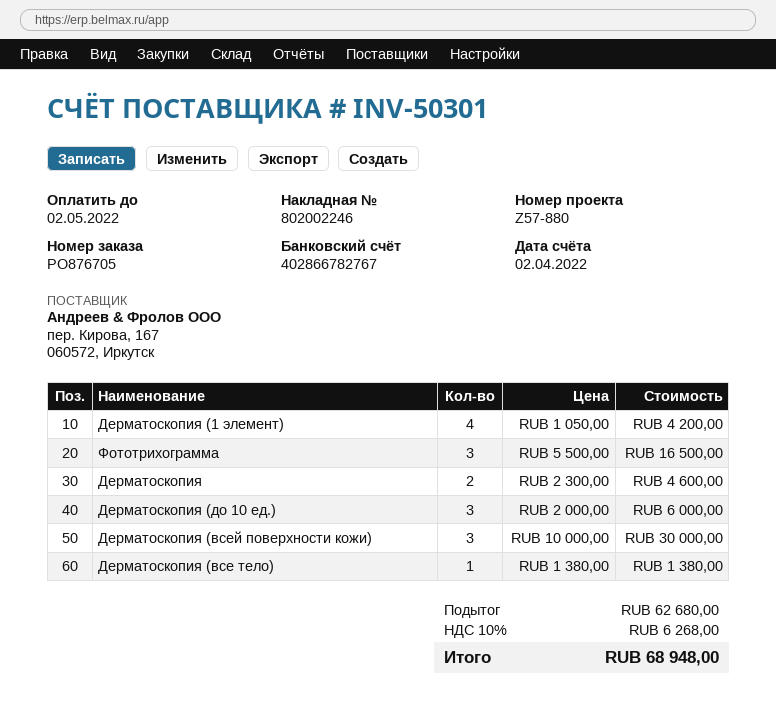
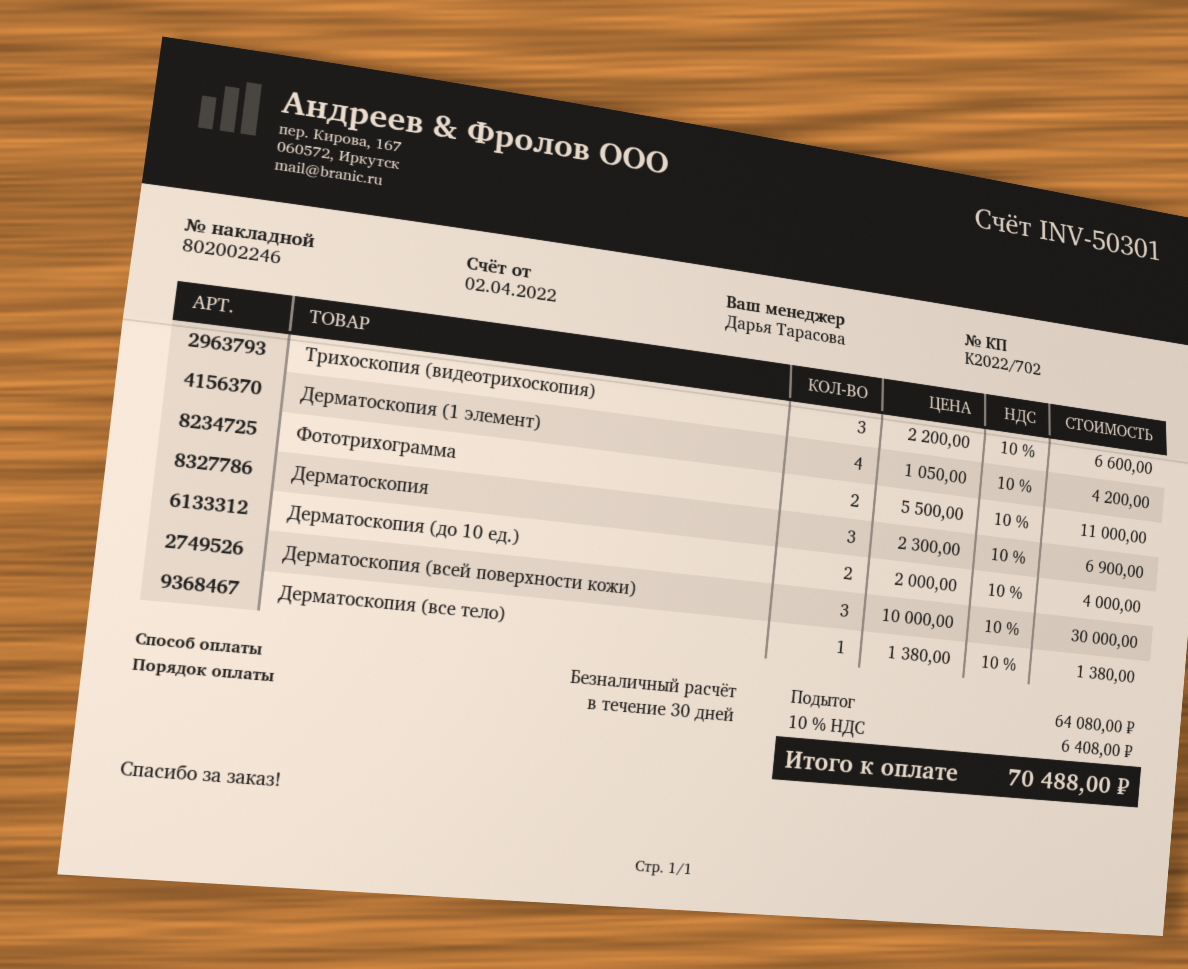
Фототрихограмма: 3 x 5500.00 = 16500.00 -> 2 x 5500.00 = 11000.00
Дерматоскопия: 2 x 2300.00 = 4600.00 -> 3 x 2300.00 = 6900.00
Дерматоскопия (до 10 ед.): 3 x 2000.00 = 6000.00 -> 2 x 2000.00 = 4000.00
Трихоскопия (видеотрихоскопия): none -> 3 x 2200.00 = 6600.00
subtotal: 62680.00 -> 64080.00
tax: 10% = 6268.00 -> 10% = 6408.00
total: 68948.00 -> 70488.00

